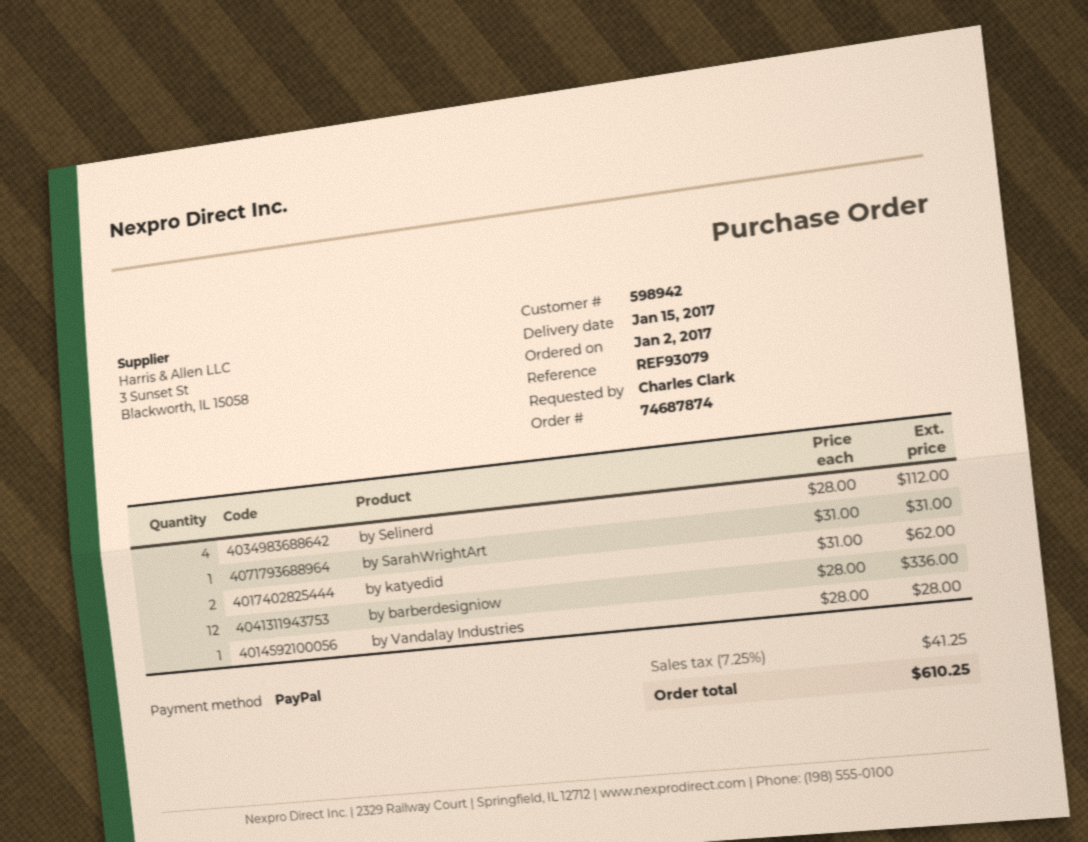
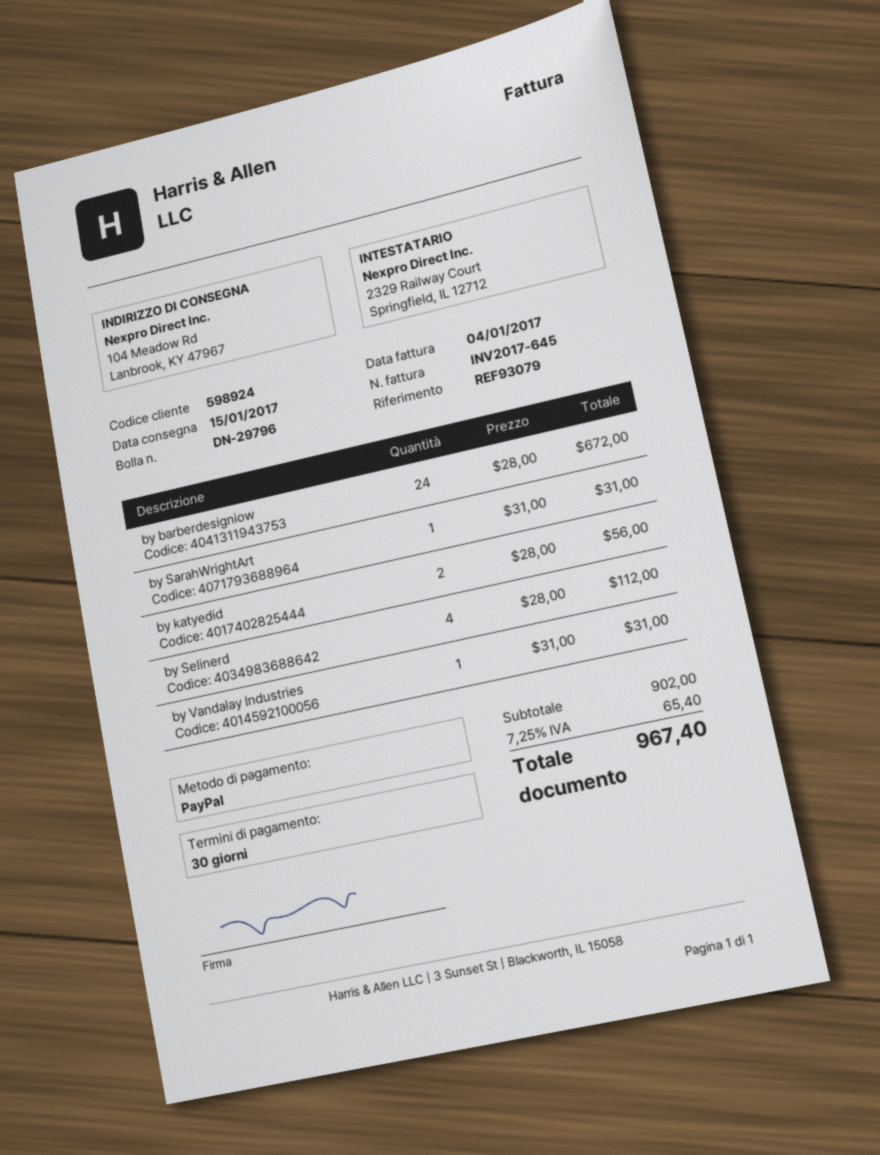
customer number: 598942 -> 598924
by katyedid: 2 x 31.00 = 62.00 -> 2 x 28.00 = 56.00
by barberdesigniow: 12 x 28.00 = 336.00 -> 24 x 28.00 = 672.00
by Vandalay Industries: 1 x 28.00 = 28.00 -> 1 x 31.00 = 31.00
tax: 7.25% = 41.25 -> 7.25% = 65.40
total: 610.25 -> 967.40

